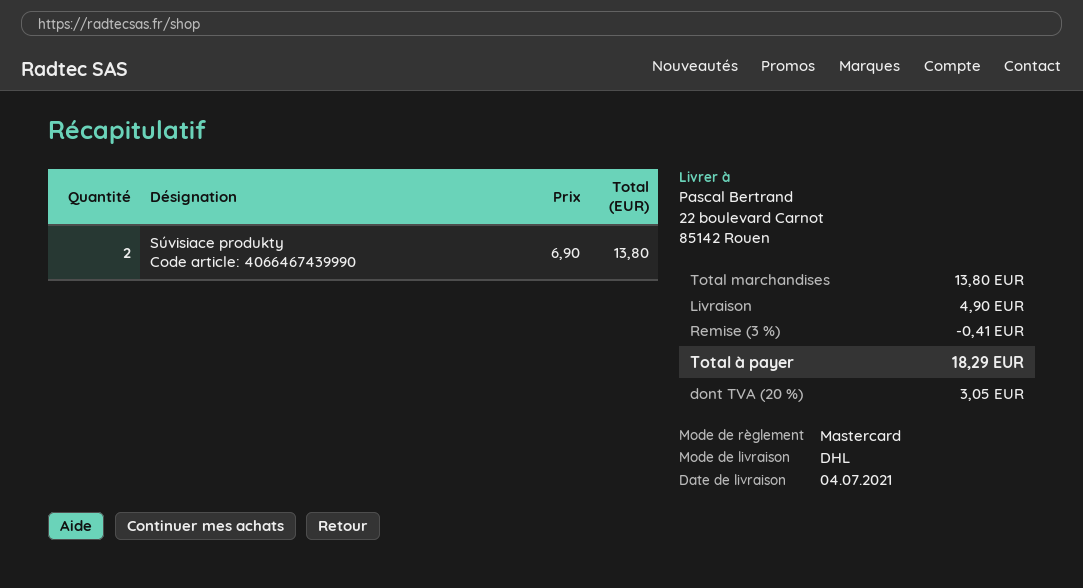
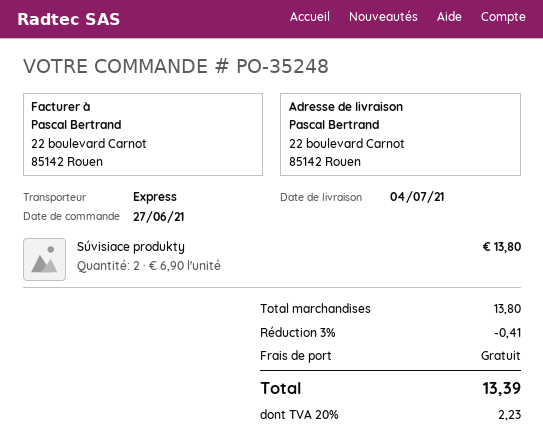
shipping method: DHL -> express
shipping: 4.90 -> 0.00
tax: 20% = 3.05 -> 20% = 2.23
total: 18.29 -> 13.39

